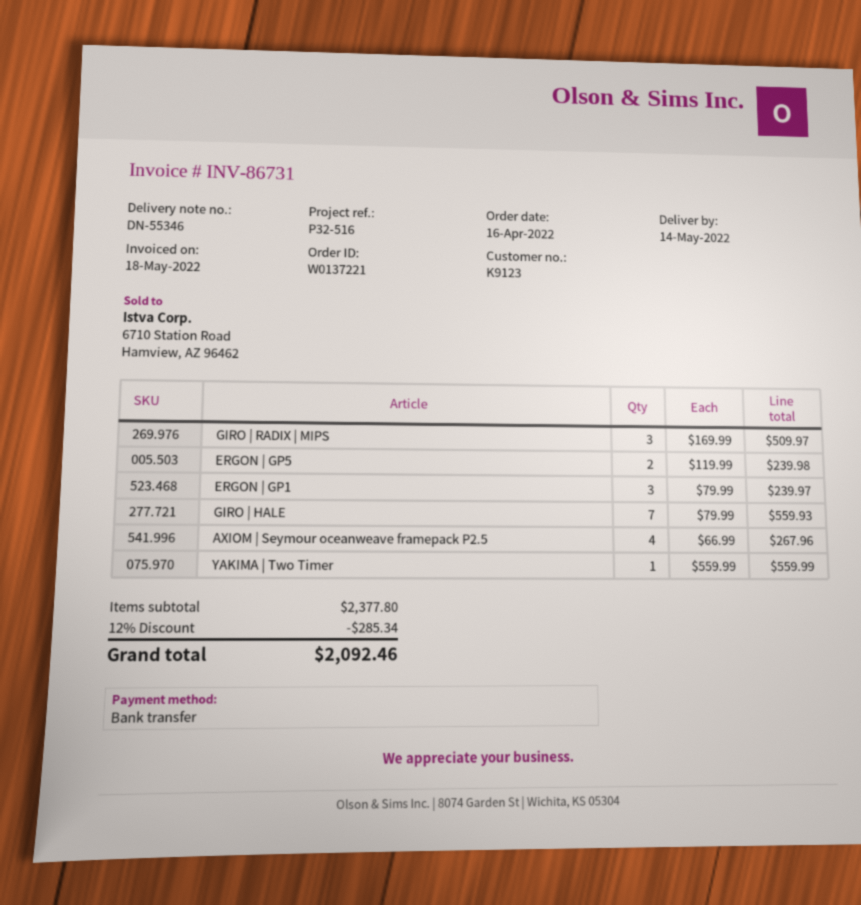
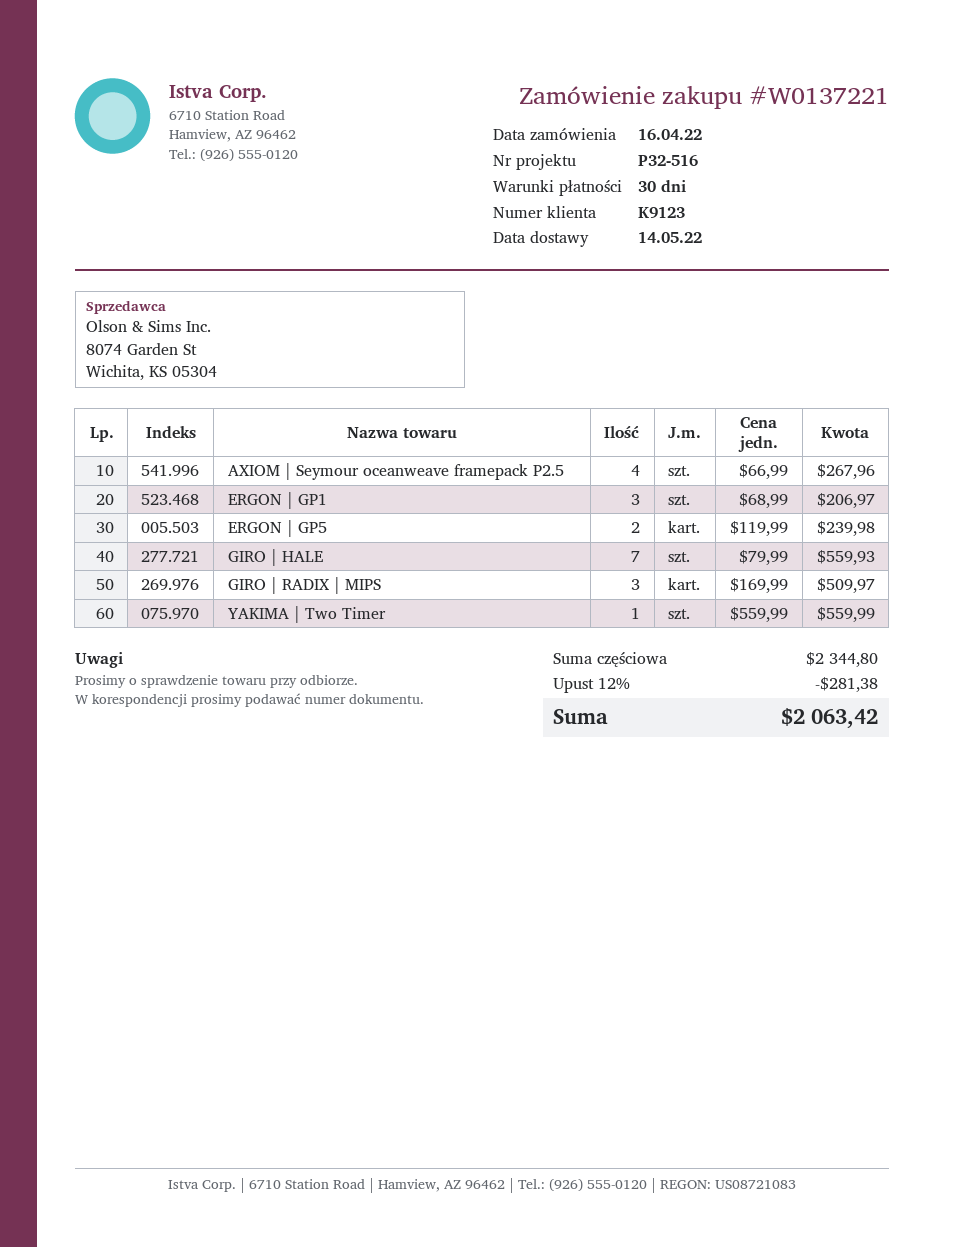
ERGON | GP1: 3 x 79.99 = 239.97 -> 3 x 68.99 = 206.97
subtotal: 2377.80 -> 2344.80
discount: 12% = 285.34 -> 12% = 281.38
total: 2092.46 -> 2063.42

